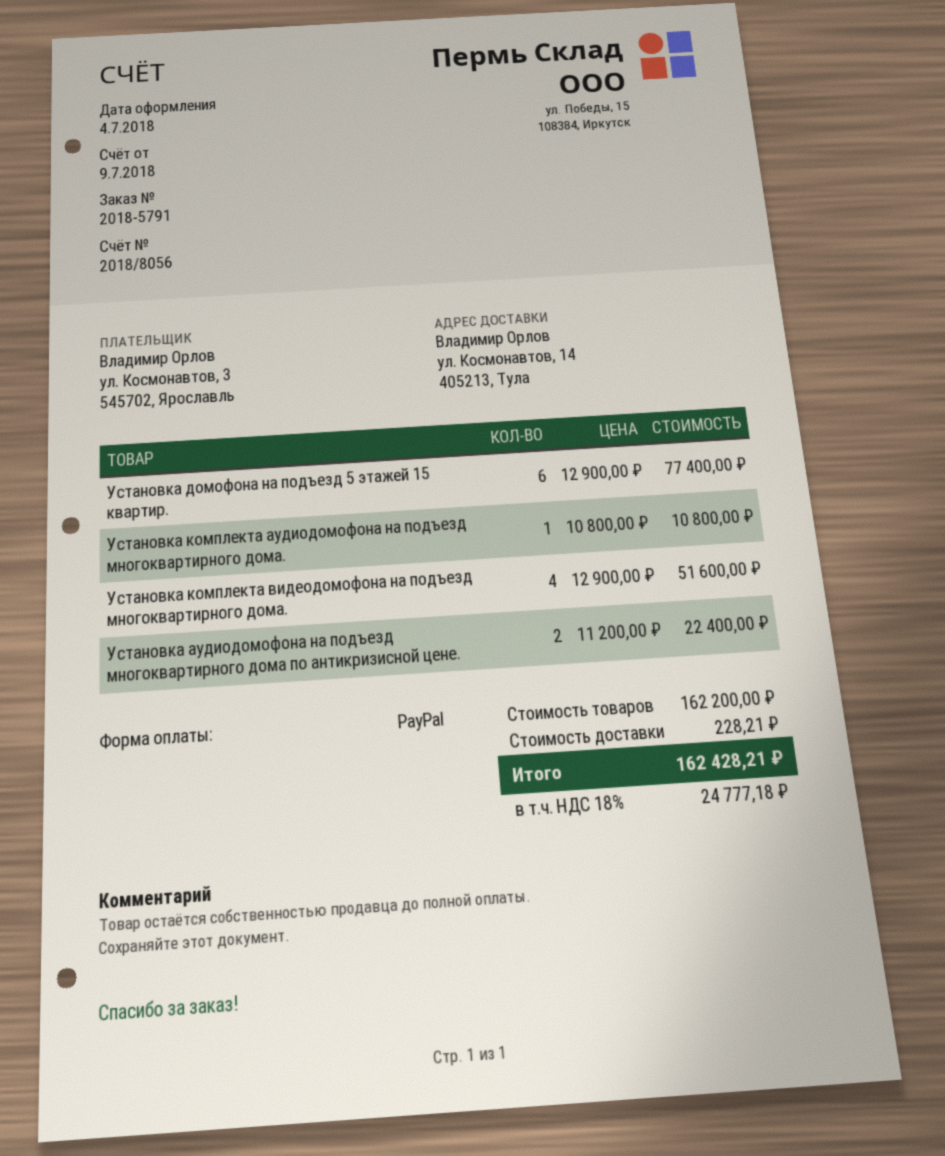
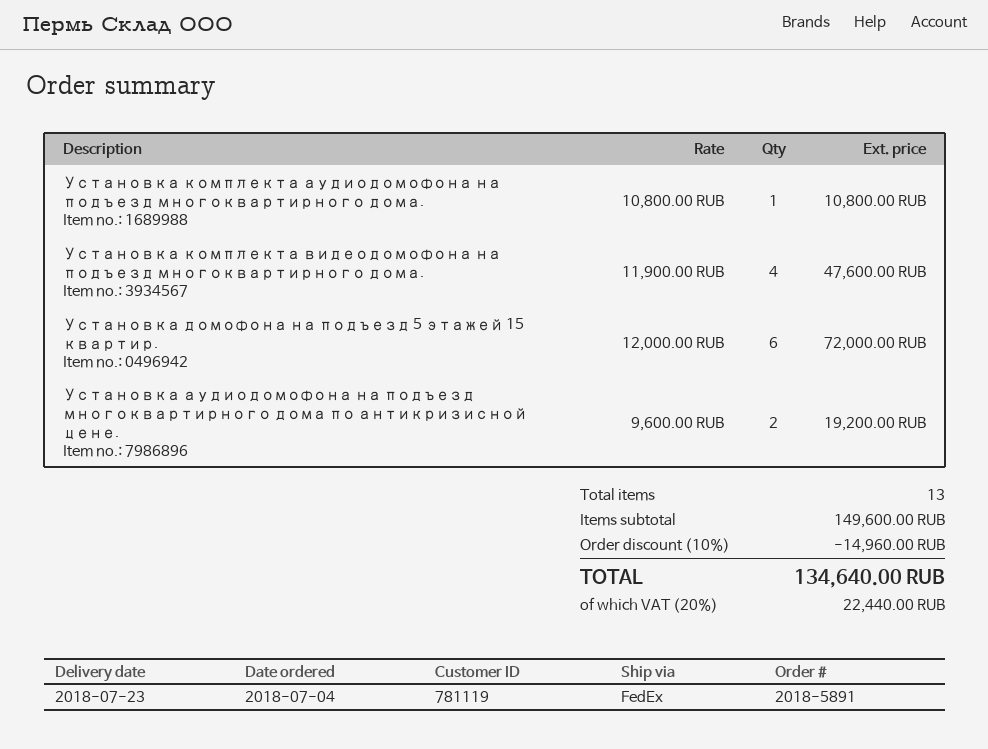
order number: 2018-5791 -> 2018-5891
Установка домофона на подъезд 5 этажей 15 квартир.: 6 x 12900.00 = 77400.00 -> 6 x 12000.00 = 72000.00
Установка комплекта видеодомофона на подъезд многоквартирного дома.: 4 x 12900.00 = 51600.00 -> 4 x 11900.00 = 47600.00
Установка аудиодомофона на подъезд многоквартирного дома по антикризисной цене.: 2 x 11200.00 = 22400.00 -> 2 x 9600.00 = 19200.00
subtotal: 162200.00 -> 149600.00
discount: none -> 10% = 14960.00
shipping: 228.21 -> none
tax: 18% = 24777.18 -> 20% = 22440.00
total: 162428.21 -> 134640.00

